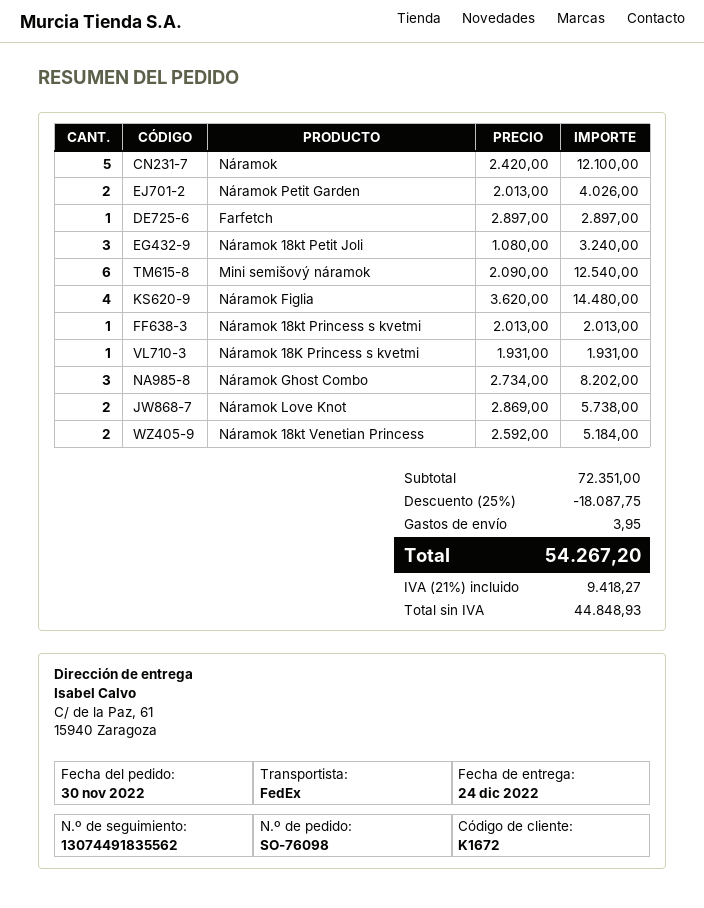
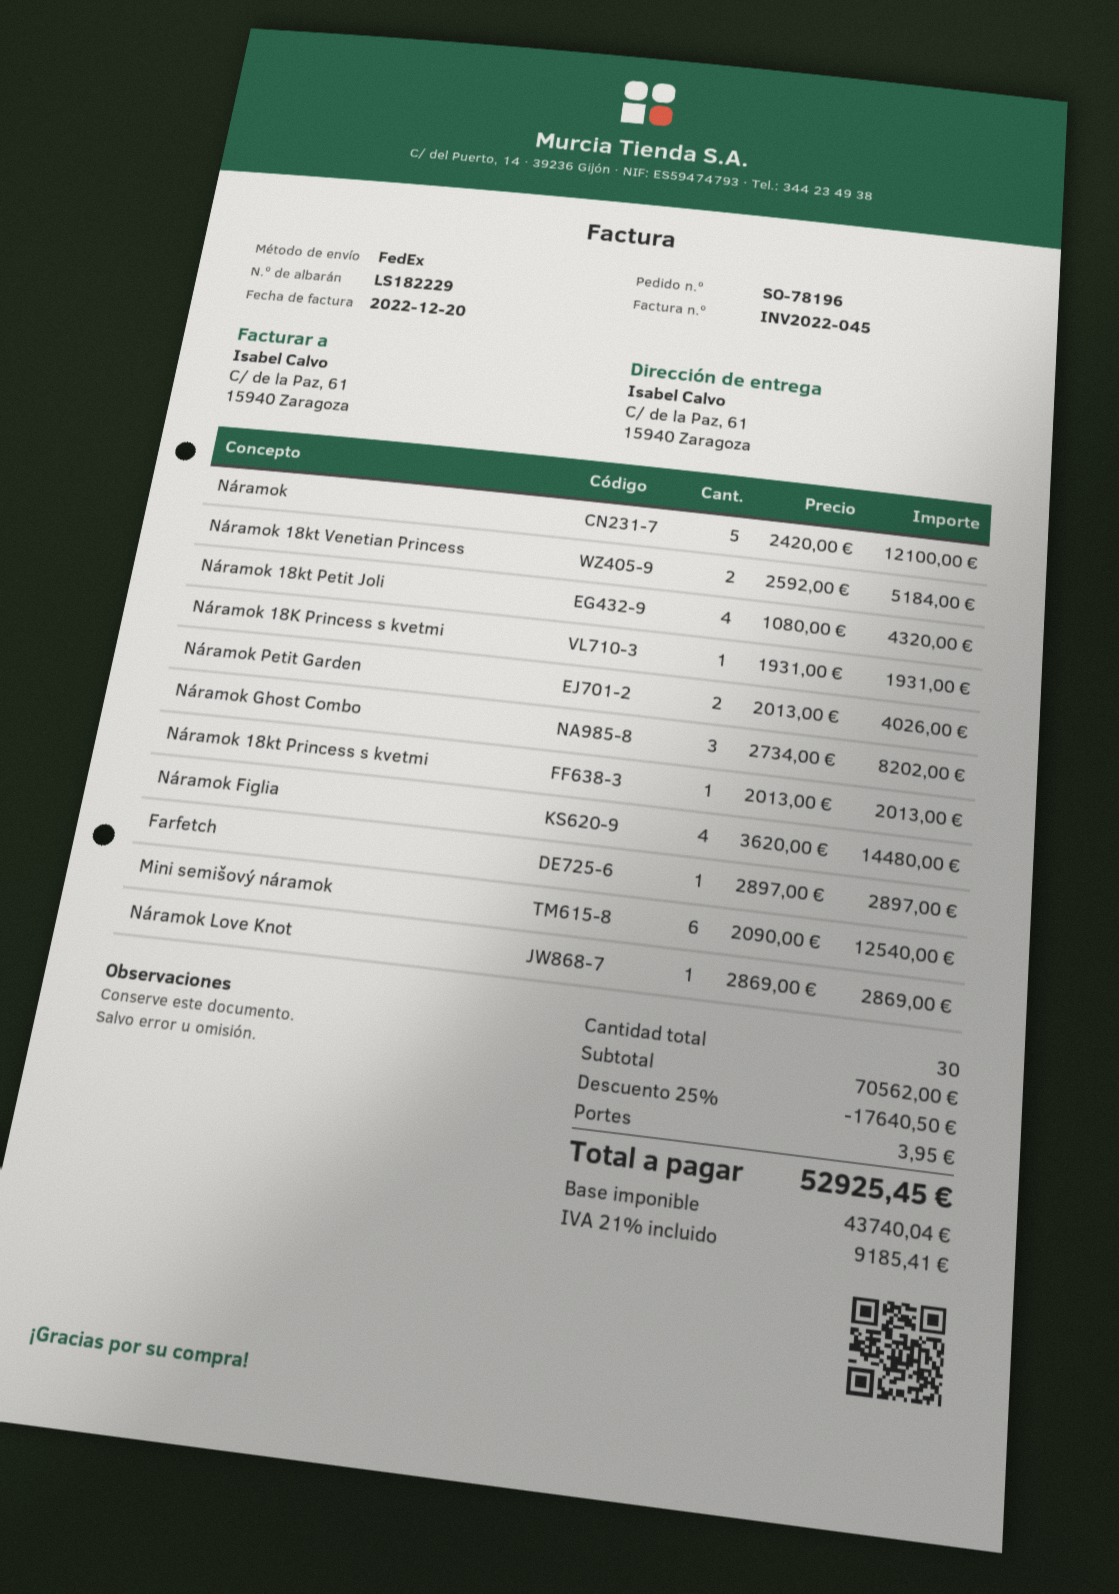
order number: SO-76098 -> SO-78196
Náramok 18kt Petit Joli: 3 x 1080.00 = 3240.00 -> 4 x 1080.00 = 4320.00
Náramok Love Knot: 2 x 2869.00 = 5738.00 -> 1 x 2869.00 = 2869.00
subtotal: 72351.00 -> 70562.00
discount: 25% = 18087.75 -> 25% = 17640.50
net: 44848.93 -> 43740.04
tax: 21% = 9418.27 -> 21% = 9185.41
total: 54267.20 -> 52925.45

